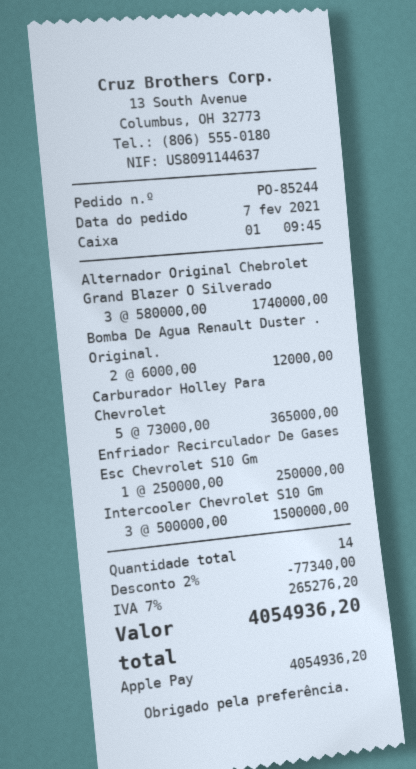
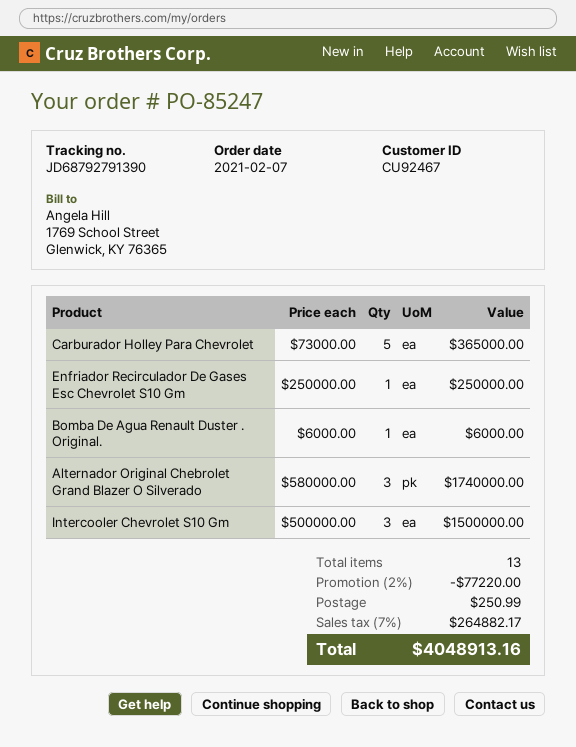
order number: PO-85244 -> PO-85247
Bomba De Agua Renault Duster . Original.: 2 x 6000.00 = 12000.00 -> 1 x 6000.00 = 6000.00
total quantity: 14 -> 13
discount: 2% = 77340.00 -> 2% = 77220.00
shipping: none -> 250.99
tax: 7% = 265276.20 -> 7% = 264882.17
total: 4054936.20 -> 4048913.16

